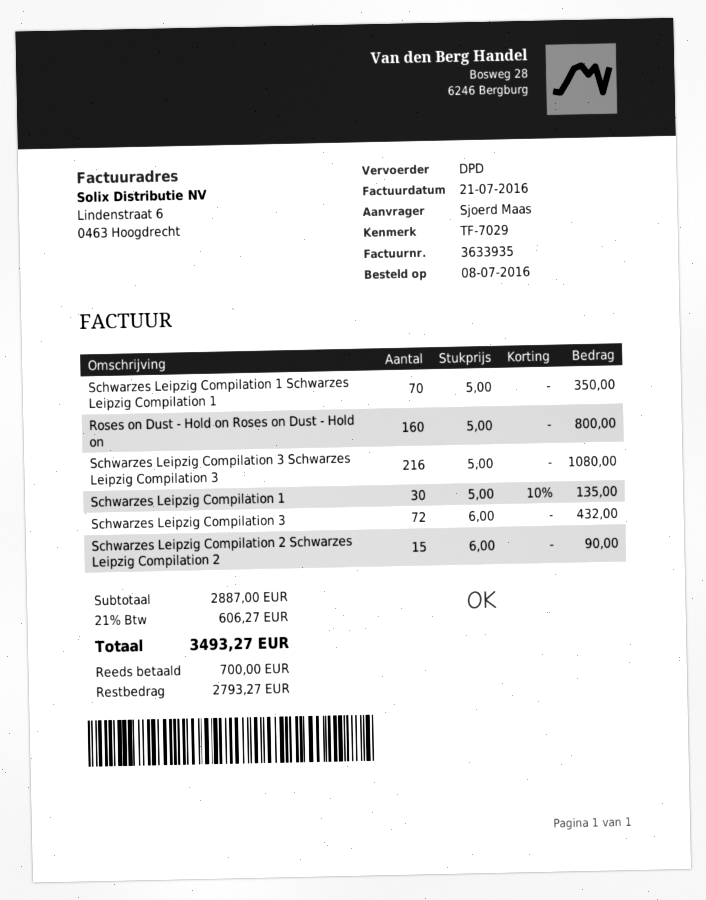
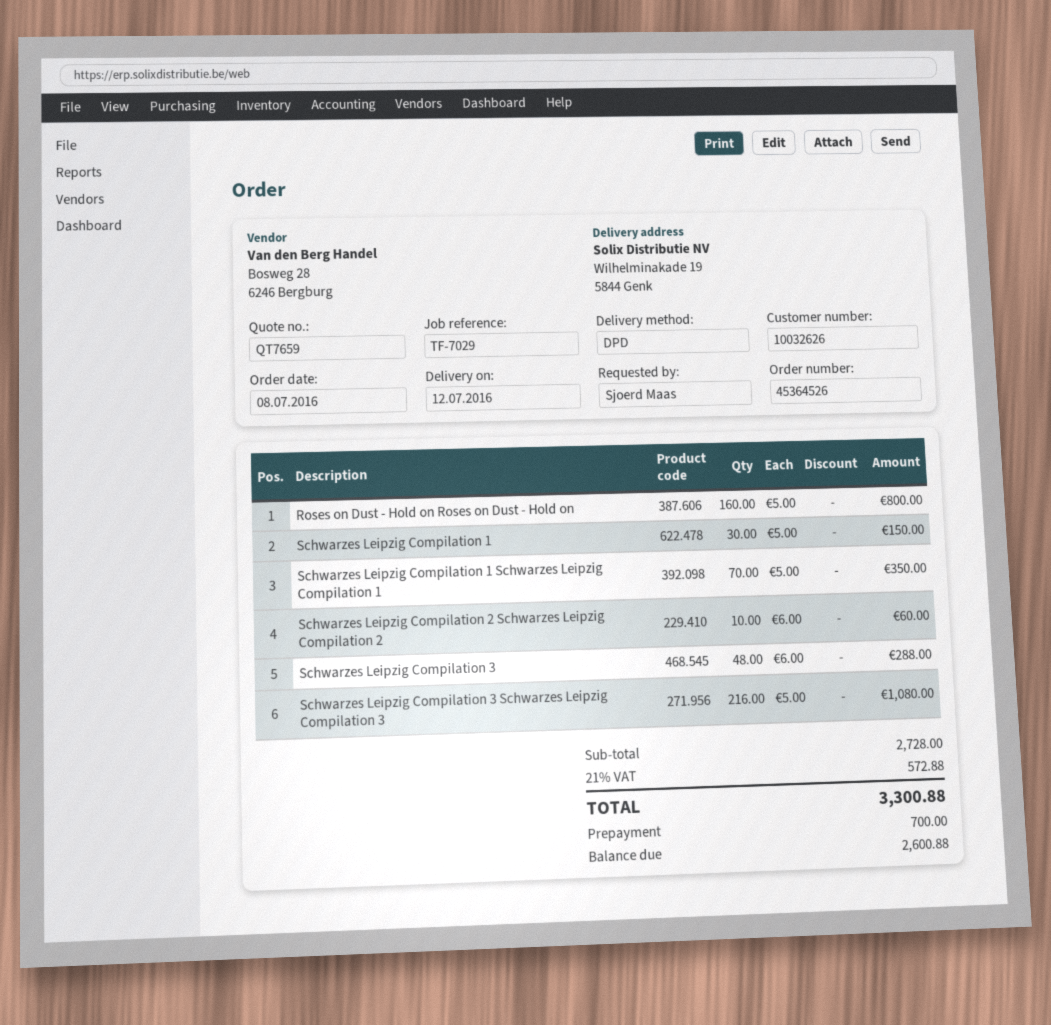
Schwarzes Leipzig Compilation 1: 30 x 5.00 - 10% = 135.00 -> 30 x 5.00 = 150.00
Schwarzes Leipzig Compilation 3: 72 x 6.00 = 432.00 -> 48 x 6.00 = 288.00
Schwarzes Leipzig Compilation 2 Schwarzes Leipzig Compilation 2: 15 x 6.00 = 90.00 -> 10 x 6.00 = 60.00
subtotal: 2887.00 -> 2728.00
tax: 21% = 606.27 -> 21% = 572.88
total: 3493.27 -> 3300.88
balance: 2793.27 -> 2600.88

